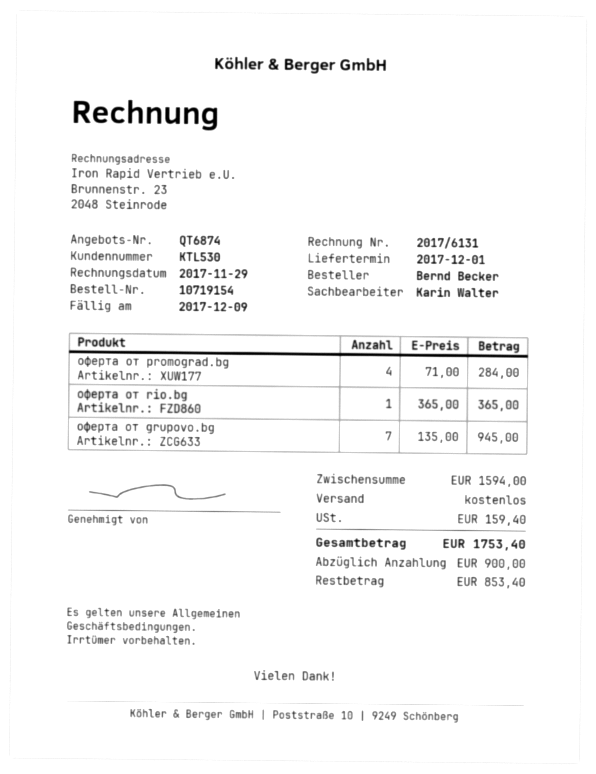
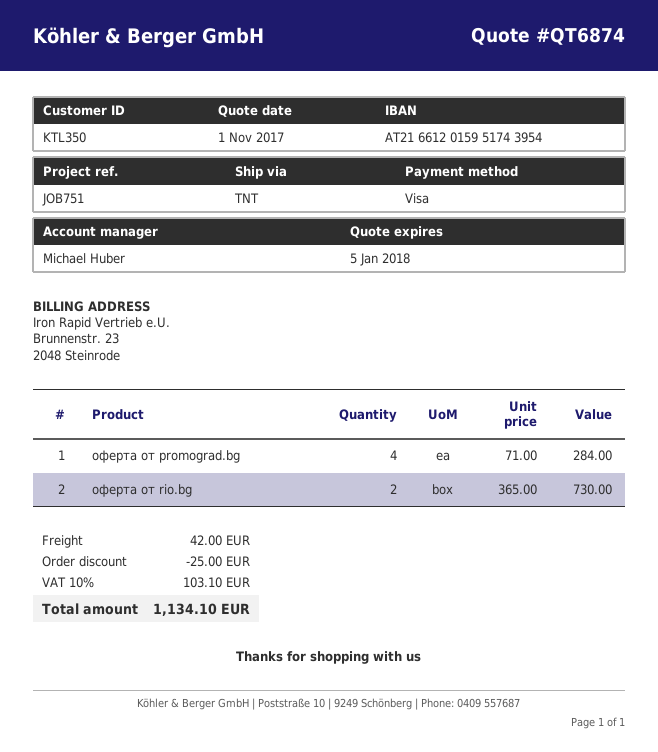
customer number: KTL530 -> KTL350
sales rep: Karin Walter -> Michael Huber
оферта от rio.bg: 1 x 365.00 = 365.00 -> 2 x 365.00 = 730.00
оферта от grupovo.bg: 7 x 135.00 = 945.00 -> none
discount: none -> 25.00
shipping: 0.00 -> 42.00
tax: 159.40 -> 103.10
total: 1753.40 -> 1134.10

